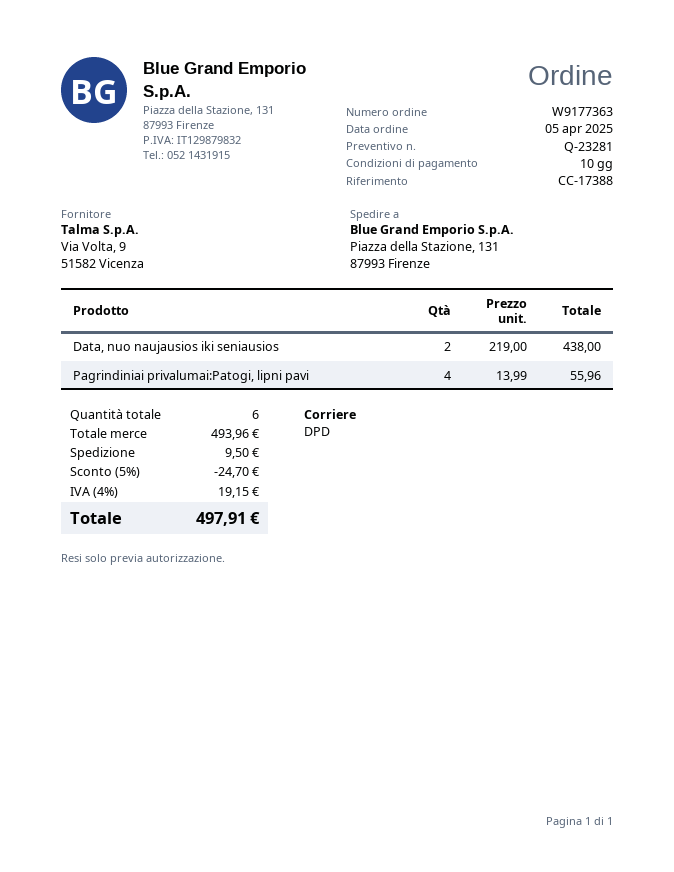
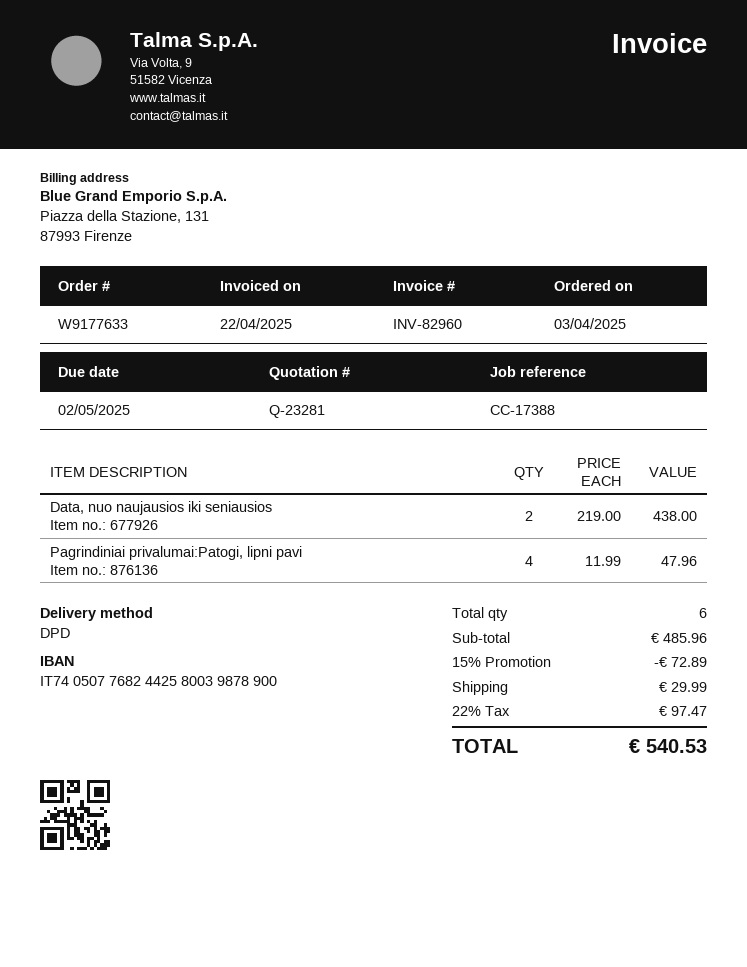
order number: W9177363 -> W9177633
order date: 2025-04-05 -> 2025-04-03
Pagrindiniai privalumai:Patogi, lipni pavi: 4 x 13.99 = 55.96 -> 4 x 11.99 = 47.96
subtotal: 493.96 -> 485.96
discount: 5% = 24.70 -> 15% = 72.89
shipping: 9.50 -> 29.99
tax: 4% = 19.15 -> 22% = 97.47
total: 497.91 -> 540.53

